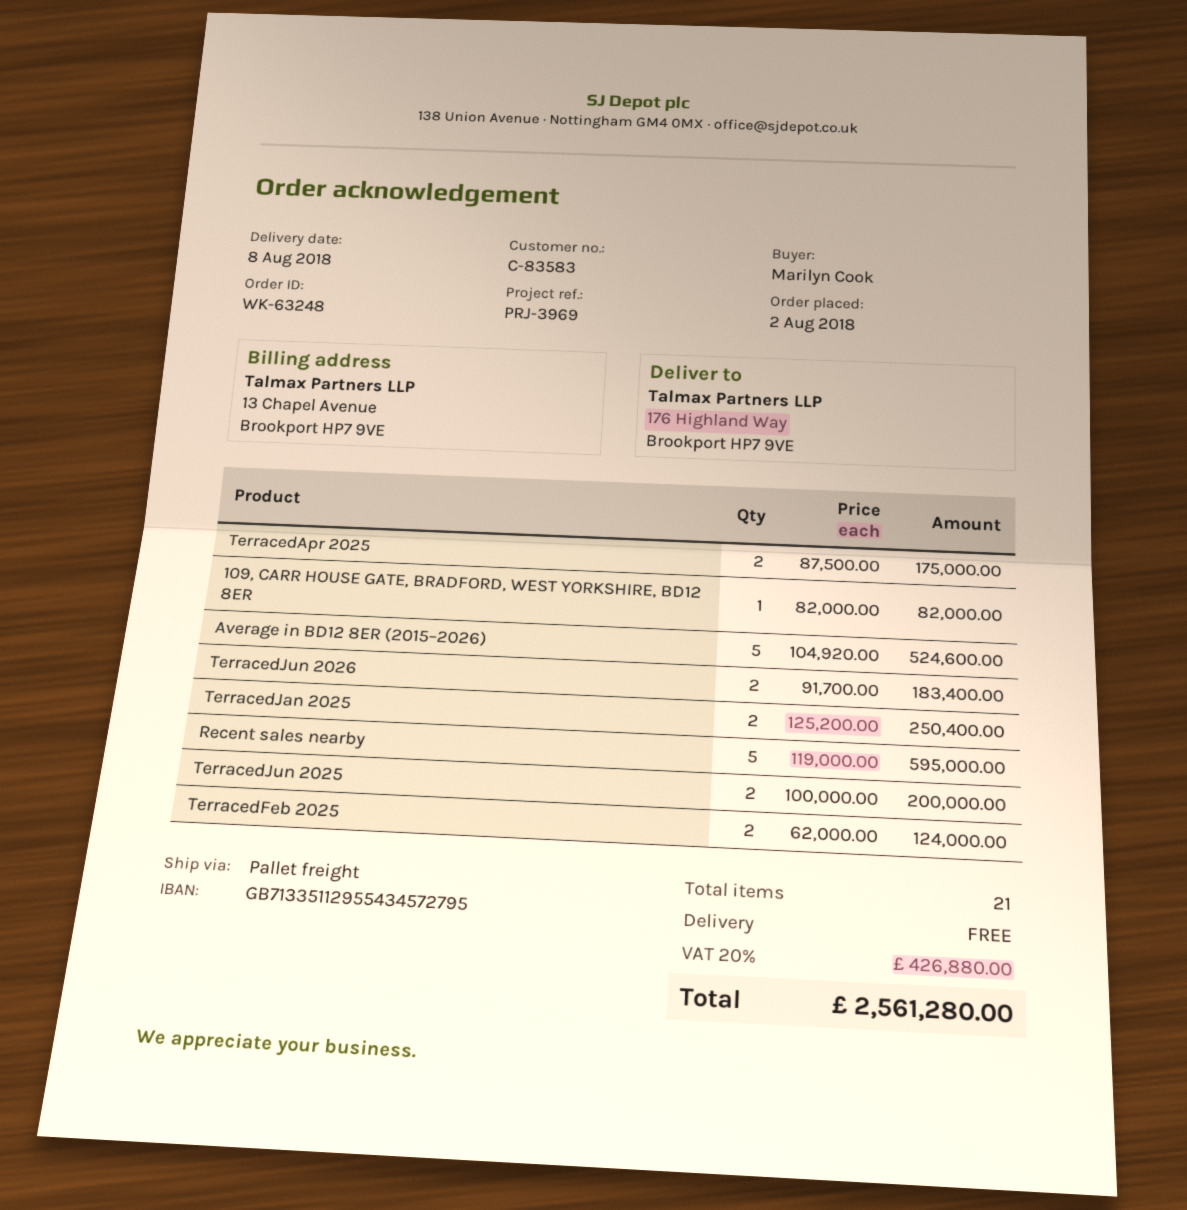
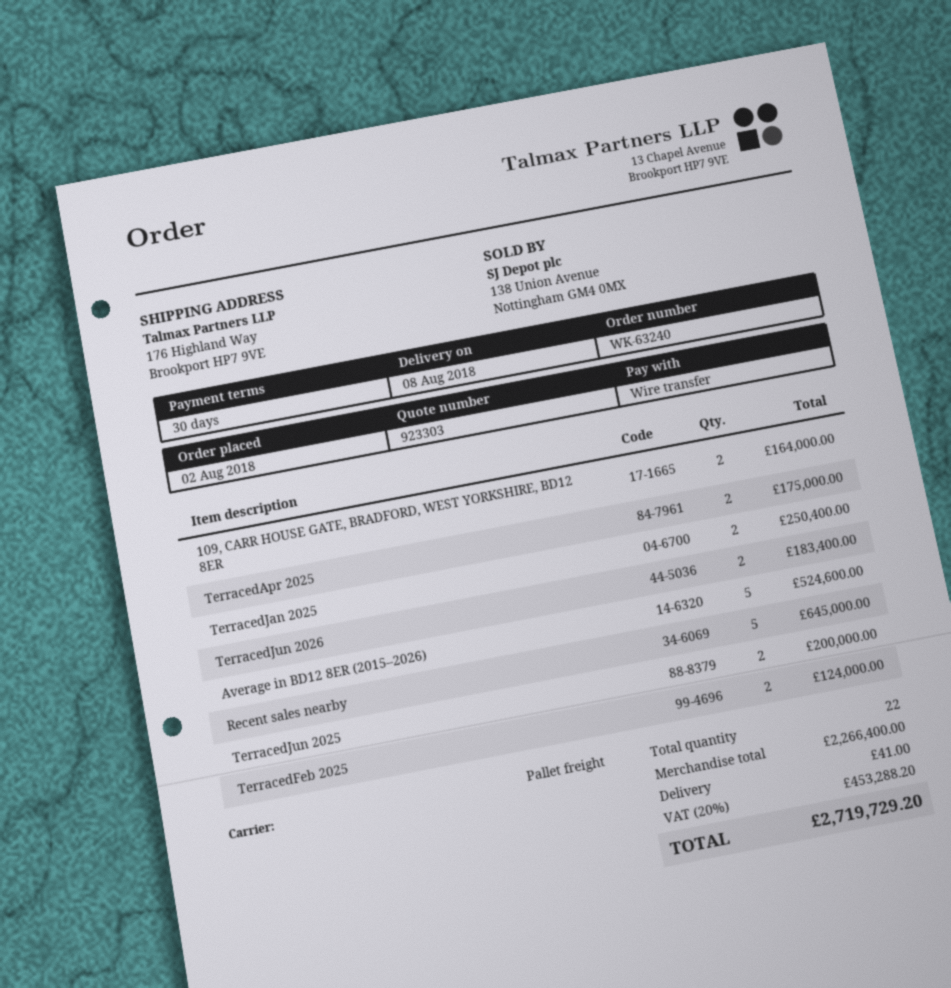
order number: WK-63248 -> WK-63240
109, CARR HOUSE GATE, BRADFORD, WEST YORKSHIRE, BD12 8ER: 1 for 82000.00 -> 2 for 164000.00
Recent sales nearby: 5 for 595000.00 -> 5 for 645000.00
total quantity: 21 -> 22
shipping: 0.00 -> 41.00
tax: 20% = 426880.00 -> 20% = 453288.20
total: 2561280.00 -> 2719729.20

